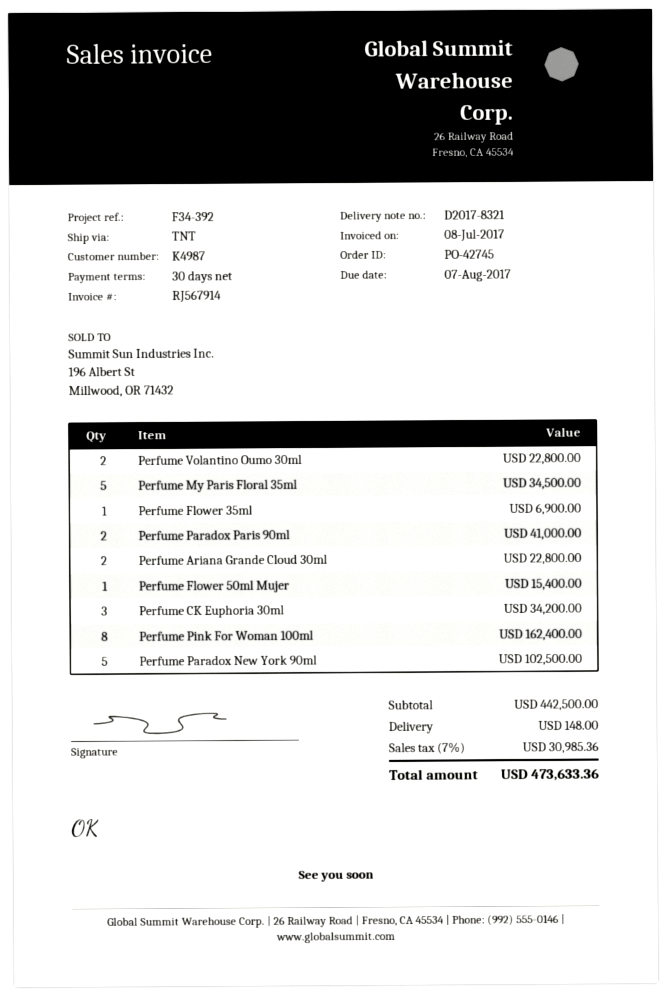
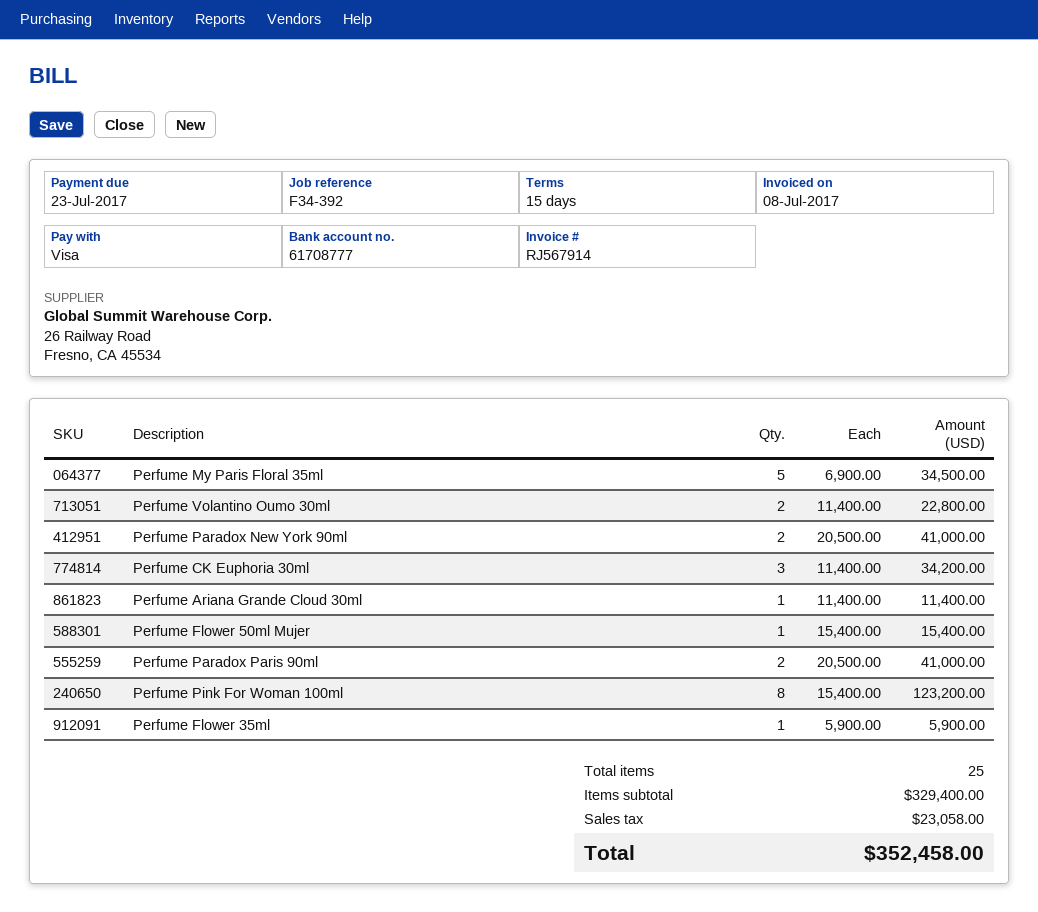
payment terms: 30 days -> 15 days
due date: 2017-08-07 -> 2017-07-23
Perfume Flower 35ml: 1 for 6900.00 -> 1 for 5900.00
Perfume Ariana Grande Cloud 30ml: 2 for 22800.00 -> 1 for 11400.00
Perfume Pink For Woman 100ml: 8 for 162400.00 -> 8 for 123200.00
Perfume Paradox New York 90ml: 5 for 102500.00 -> 2 for 41000.00
subtotal: 442500.00 -> 329400.00
shipping: 148.00 -> none
tax: 30985.36 -> 23058.00
total: 473633.36 -> 352458.00

